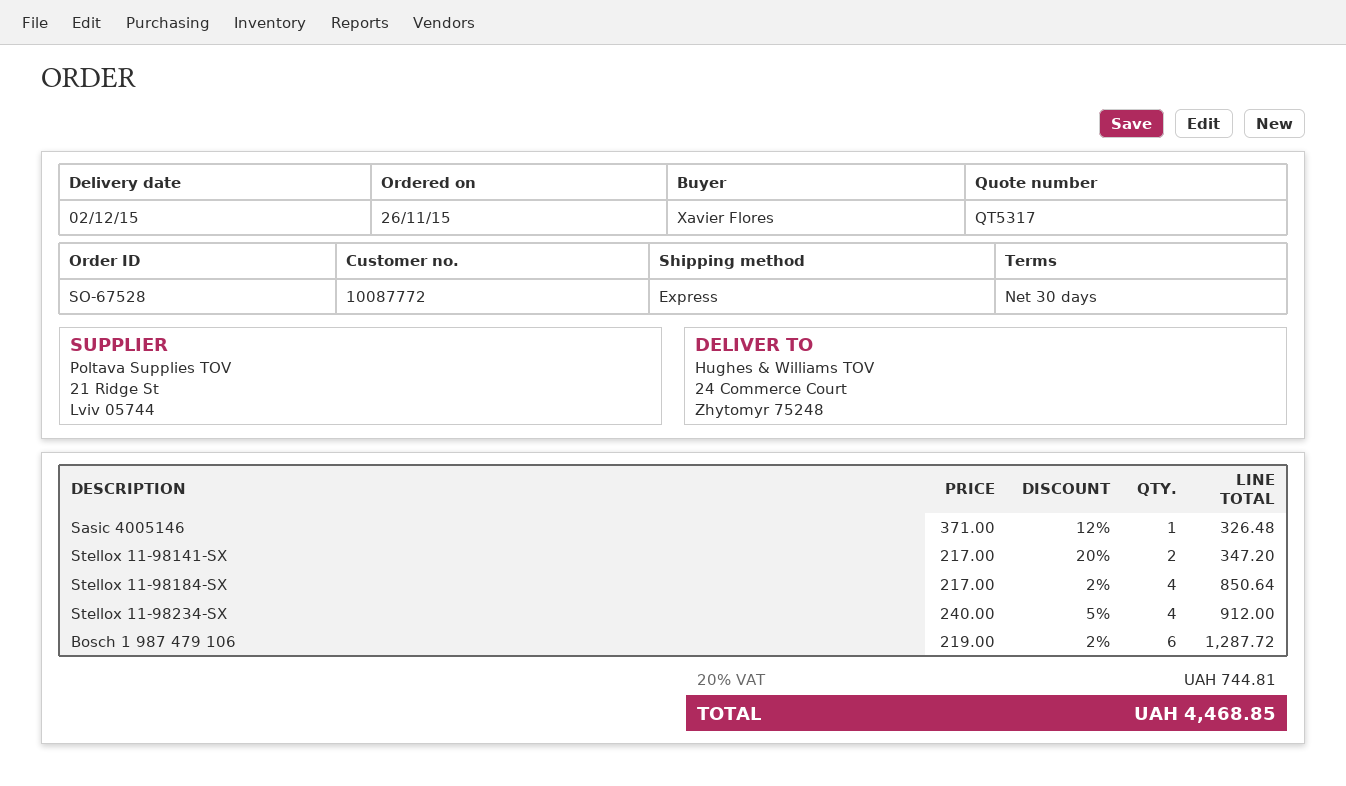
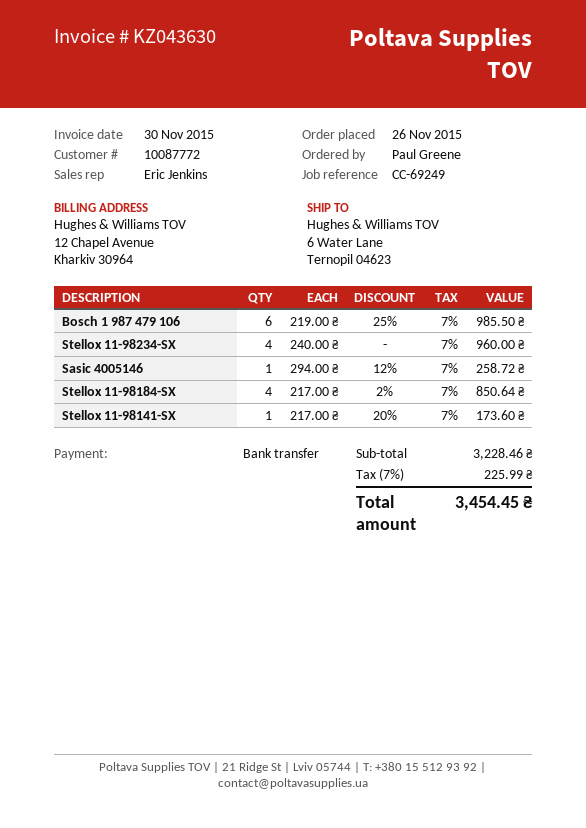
ordered by: Xavier Flores -> Paul Greene
ship to: 24 Commerce Court, Zhytomyr 75248 -> 6 Water Lane, Ternopil 04623
Sasic 4005146: 1 x 371.00 - 12% = 326.48 -> 1 x 294.00 - 12% = 258.72
Stellox 11-98141-SX: 2 x 217.00 - 20% = 347.20 -> 1 x 217.00 - 20% = 173.60
Stellox 11-98234-SX: 4 x 240.00 - 5% = 912.00 -> 4 x 240.00 = 960.00
Bosch 1 987 479 106: 6 x 219.00 - 2% = 1287.72 -> 6 x 219.00 - 25% = 985.50
tax: 20% = 744.81 -> 7% = 225.99
total: 4468.85 -> 3454.45

